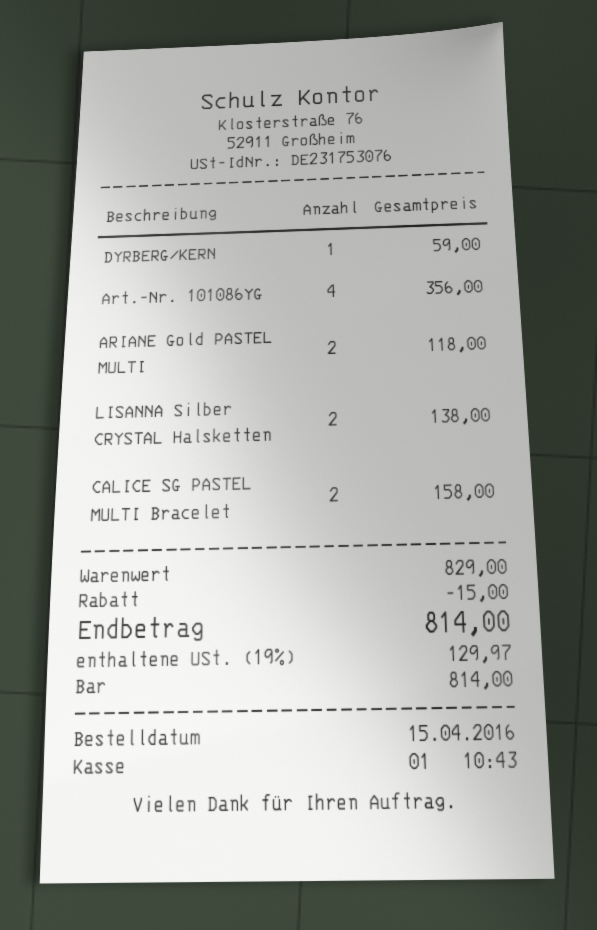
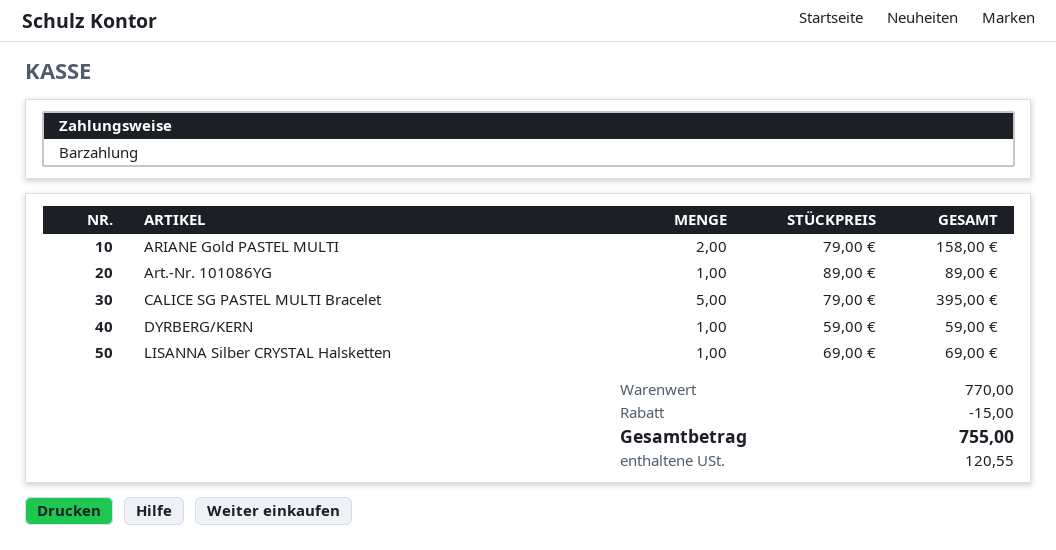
Art.-Nr. 101086YG: 4 for 356.00 -> 1 for 89.00
ARIANE Gold PASTEL MULTI: 2 for 118.00 -> 2 for 158.00
LISANNA Silber CRYSTAL Halsketten: 2 for 138.00 -> 1 for 69.00
CALICE SG PASTEL MULTI Bracelet: 2 for 158.00 -> 5 for 395.00
subtotal: 829.00 -> 770.00
tax: 129.97 -> 120.55
total: 814.00 -> 755.00

